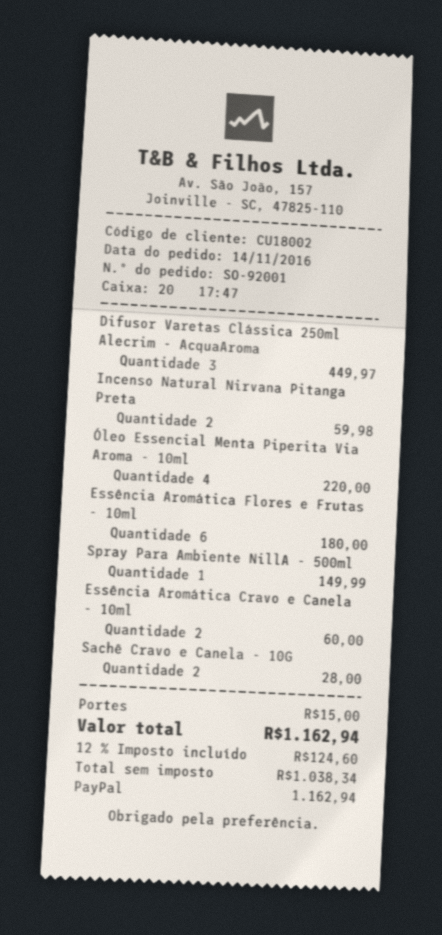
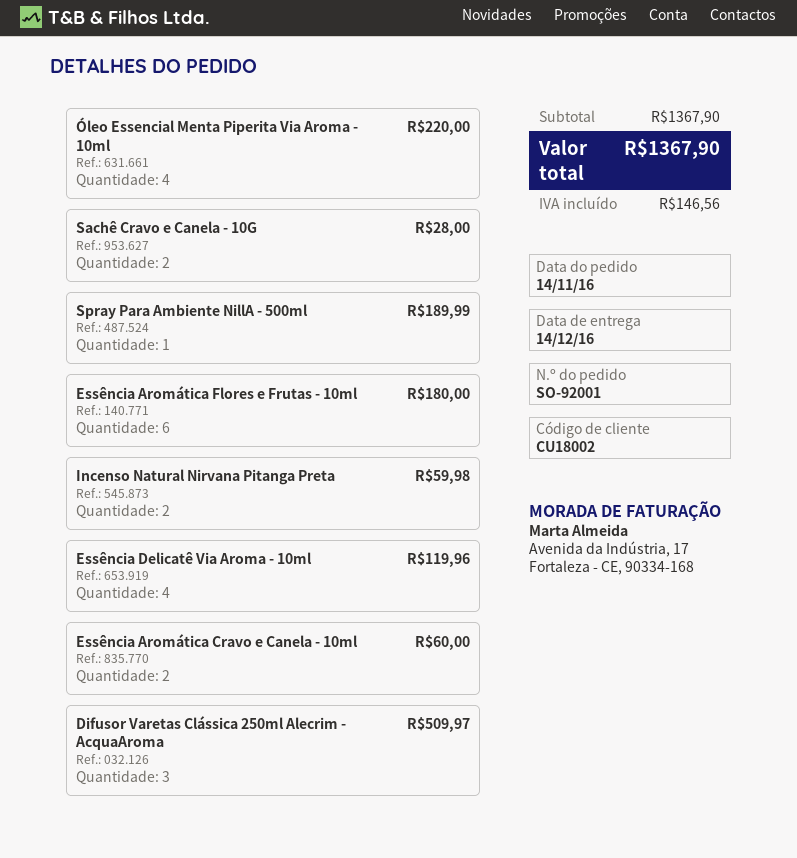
Difusor Varetas Clássica 250ml Alecrim - AcquaAroma: 3 for 449.97 -> 3 for 509.97
Spray Para Ambiente NillA - 500ml: 1 for 149.99 -> 1 for 189.99
Essência Delicatê Via Aroma - 10ml: none -> 4 for 119.96
shipping: 15.00 -> none
tax: 124.60 -> 146.56
total: 1162.94 -> 1367.90

